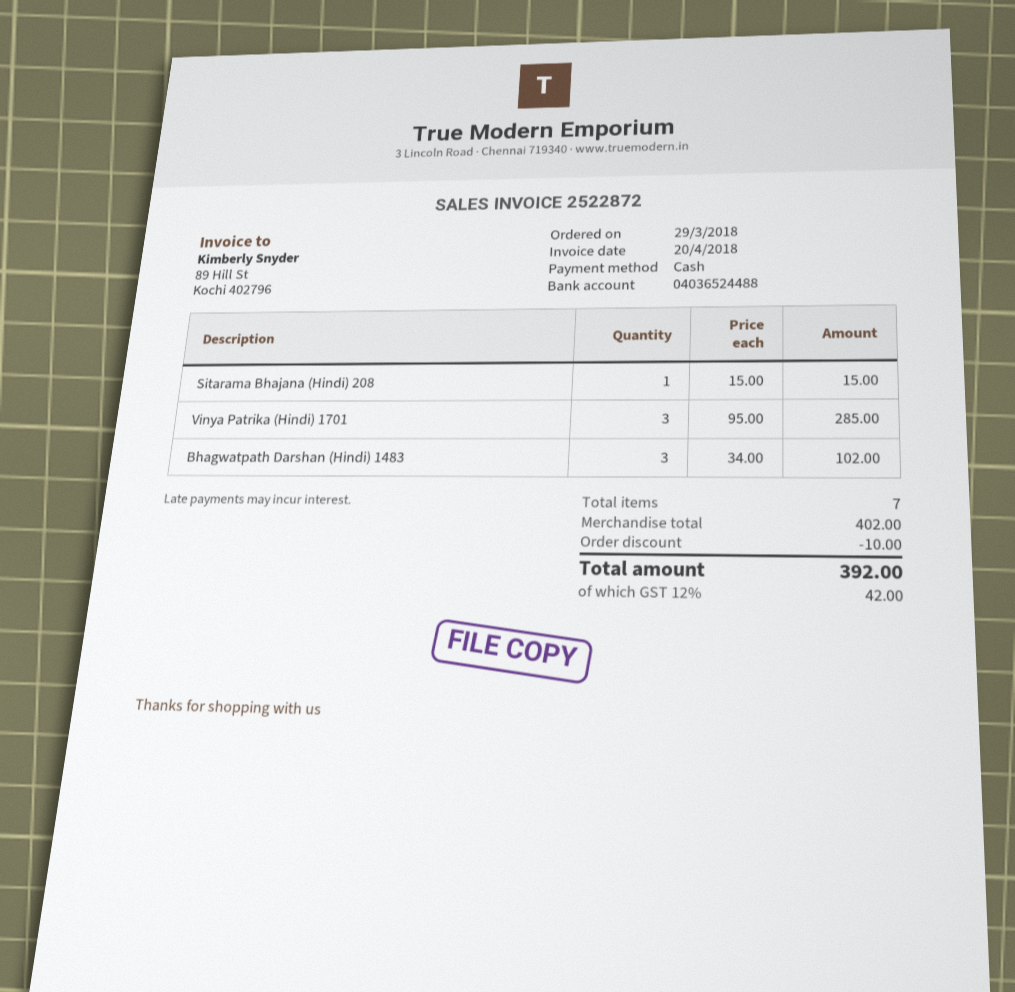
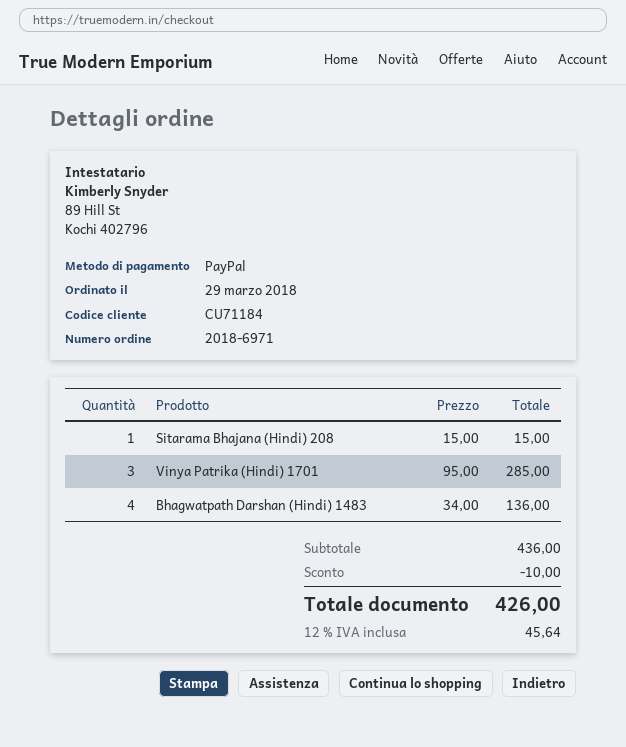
payment method: cash -> PayPal
Bhagwatpath Darshan (Hindi) 1483: 3 x 34.00 = 102.00 -> 4 x 34.00 = 136.00
subtotal: 402.00 -> 436.00
tax: 12% = 42.00 -> 12% = 45.64
total: 392.00 -> 426.00

